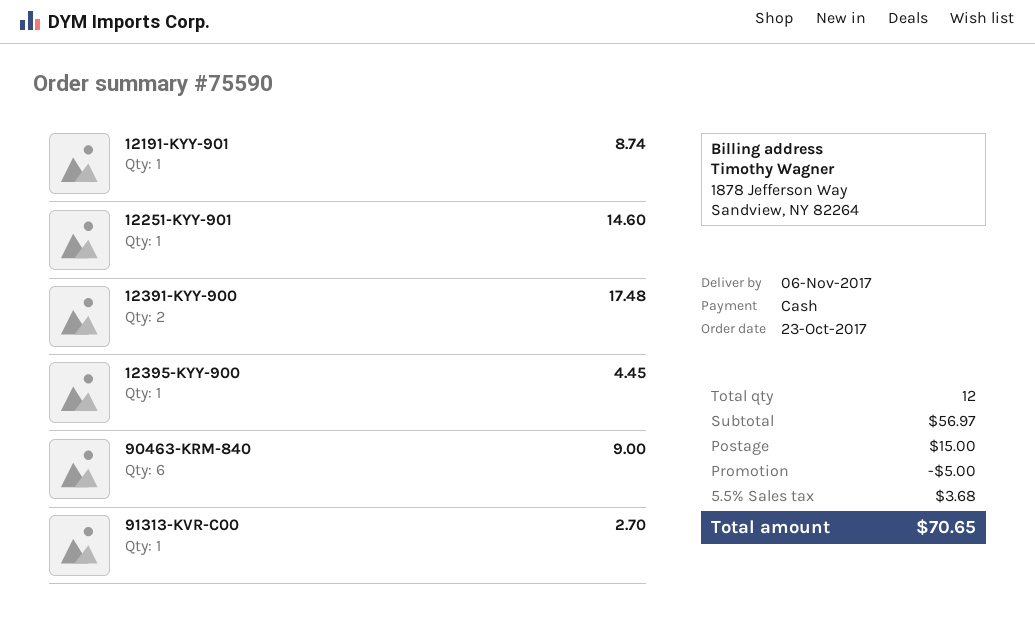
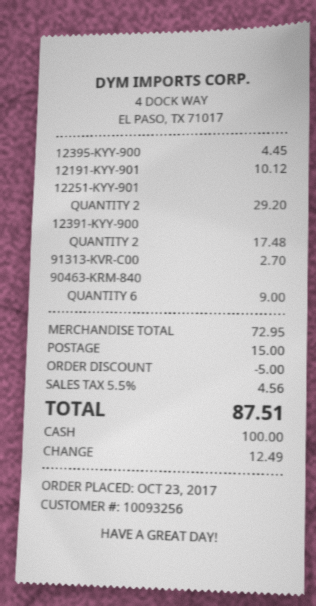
12191-KYY-901: 1 for 8.74 -> 1 for 10.12
12251-KYY-901: 1 for 14.60 -> 2 for 29.20
subtotal: 56.97 -> 72.95
tax: 5.5% = 3.68 -> 5.5% = 4.56
total: 70.65 -> 87.51

